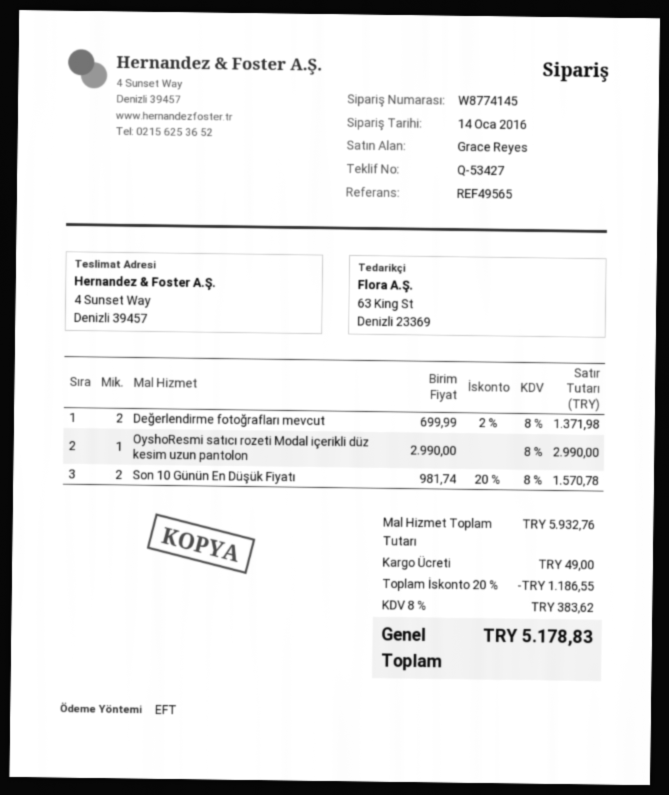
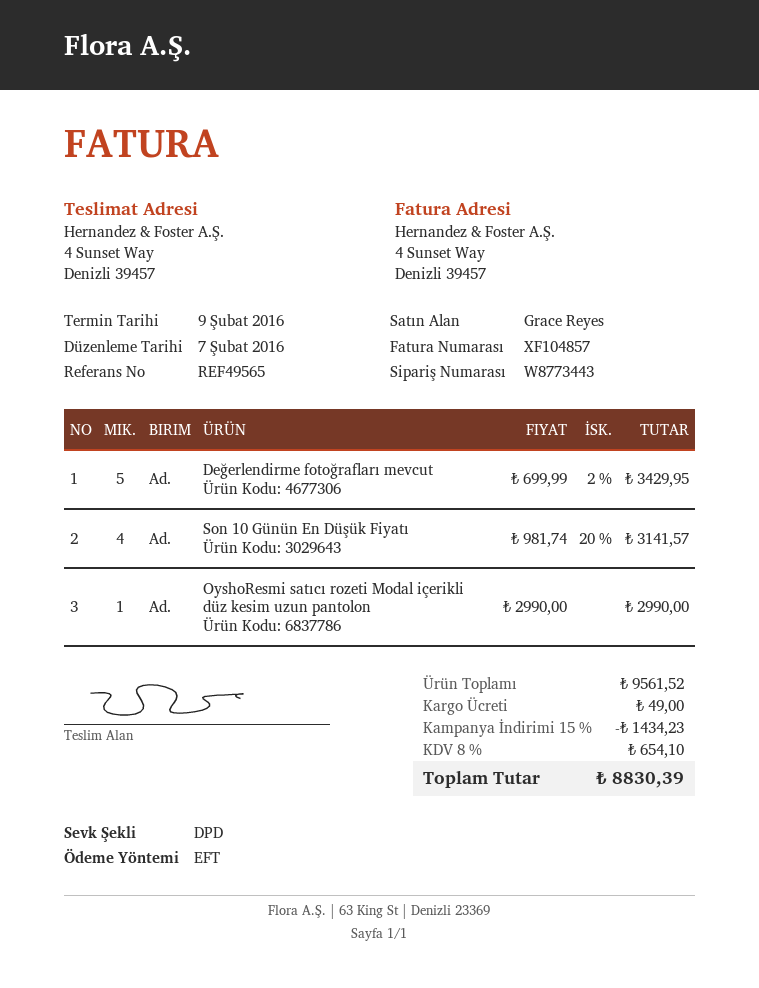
order number: W8774145 -> W8773443
Değerlendirme fotoğrafları mevcut: 2 x 699.99 - 2% = 1371.98 -> 5 x 699.99 - 2% = 3429.95
Son 10 Günün En Düşük Fiyatı: 2 x 981.74 - 20% = 1570.78 -> 4 x 981.74 - 20% = 3141.57
subtotal: 5932.76 -> 9561.52
discount: 20% = 1186.55 -> 15% = 1434.23
tax: 8% = 383.62 -> 8% = 654.10
total: 5178.83 -> 8830.39

